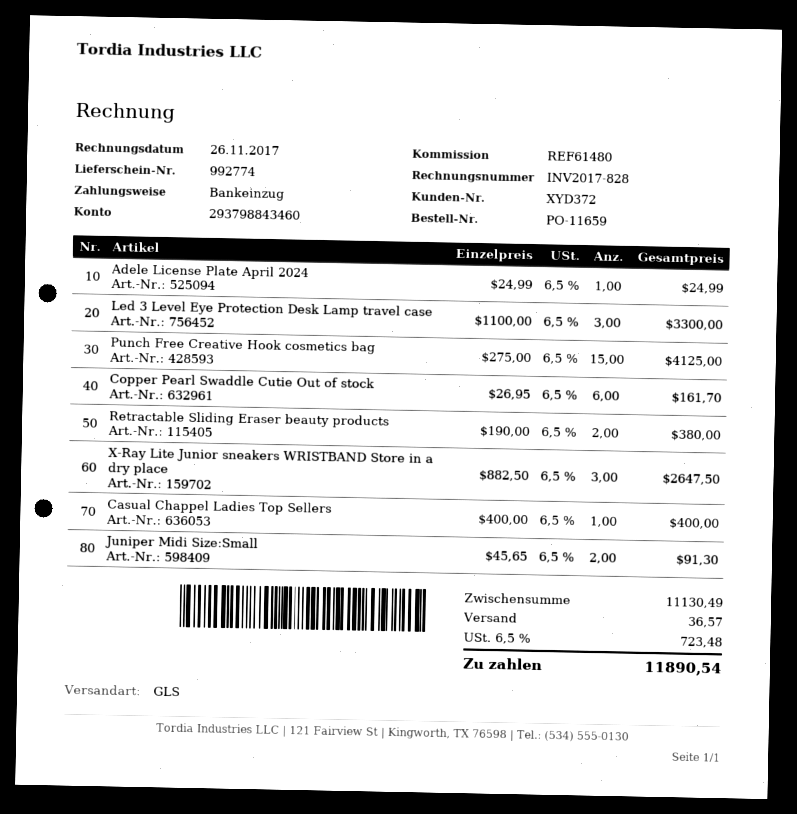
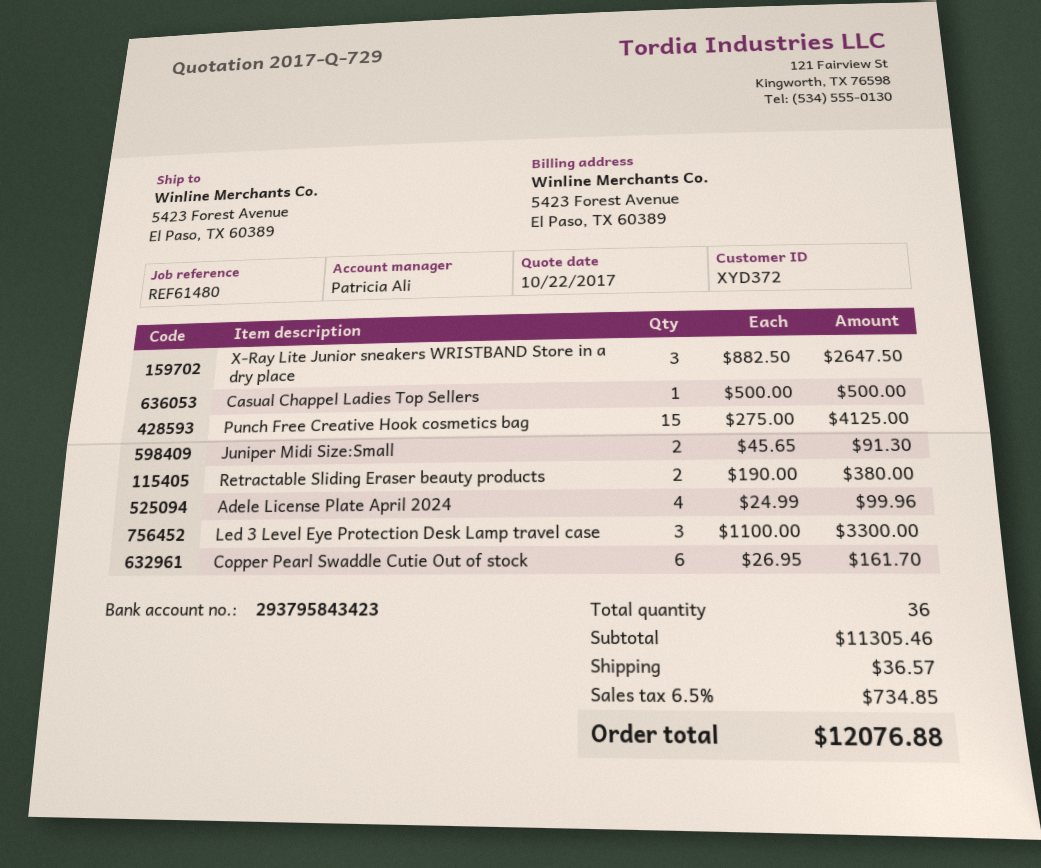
bank account: 293798843460 -> 293795843423
Adele License Plate April 2024: 1 x 24.99 = 24.99 -> 4 x 24.99 = 99.96
Casual Chappel Ladies Top Sellers: 1 x 400.00 = 400.00 -> 1 x 500.00 = 500.00
subtotal: 11130.49 -> 11305.46
tax: 6.5% = 723.48 -> 6.5% = 734.85
total: 11890.54 -> 12076.88

